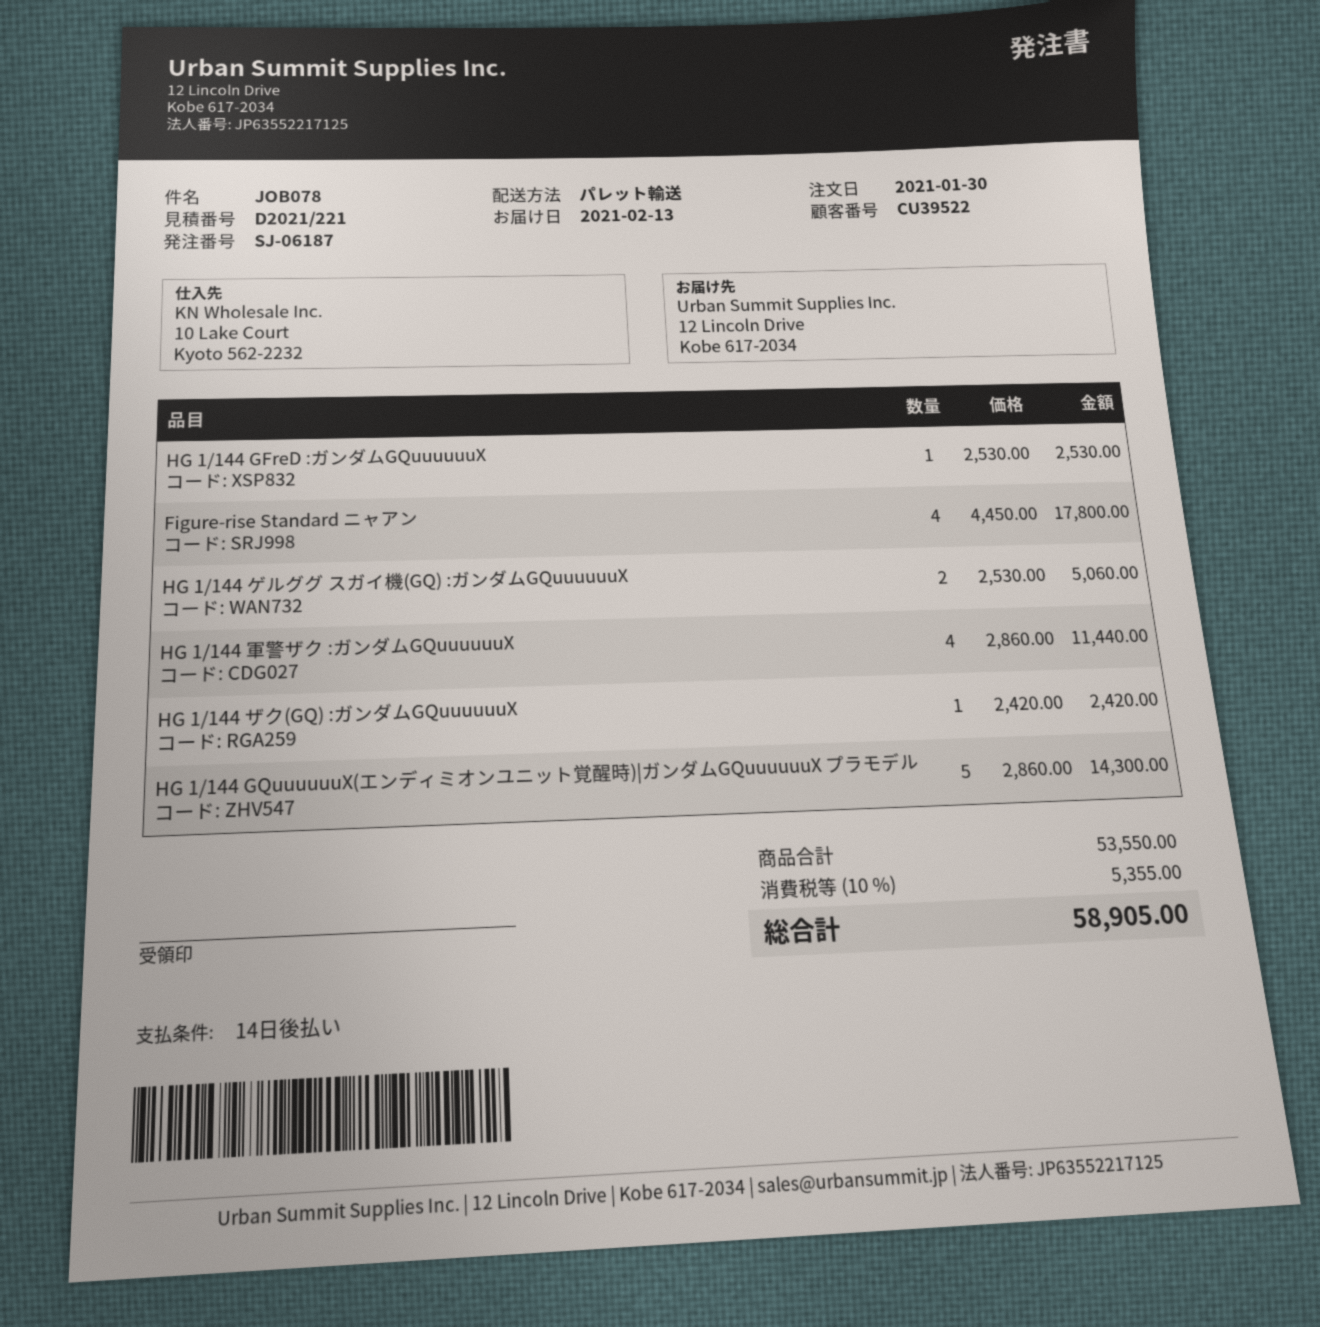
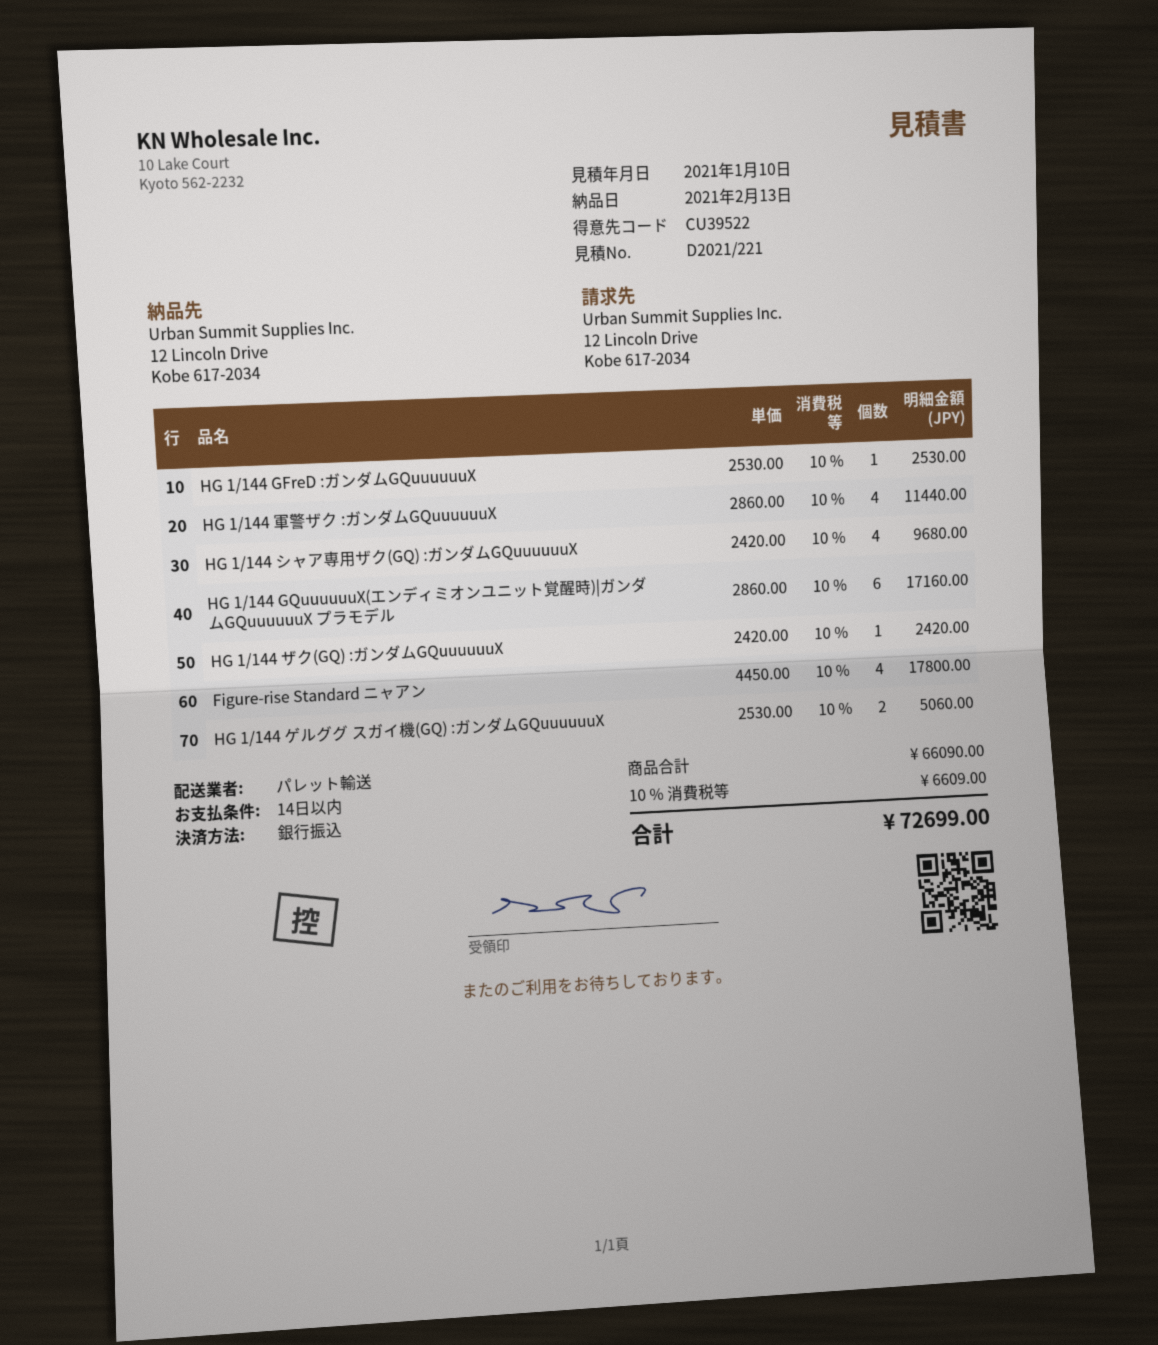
HG 1/144 GQuuuuuuX(エンディミオンユニット覚醒時)|ガンダムGQuuuuuuX プラモデル: 5 x 2860.00 = 14300.00 -> 6 x 2860.00 = 17160.00
HG 1/144 シャア専用ザク(GQ) :ガンダムGQuuuuuuX: none -> 4 x 2420.00 = 9680.00
subtotal: 53550.00 -> 66090.00
tax: 10% = 5355.00 -> 10% = 6609.00
total: 58905.00 -> 72699.00

